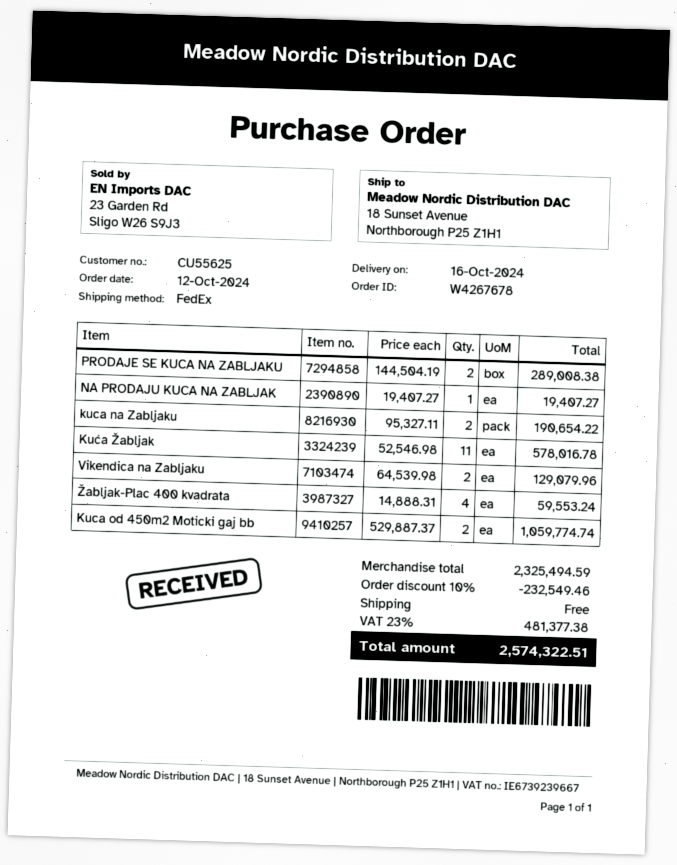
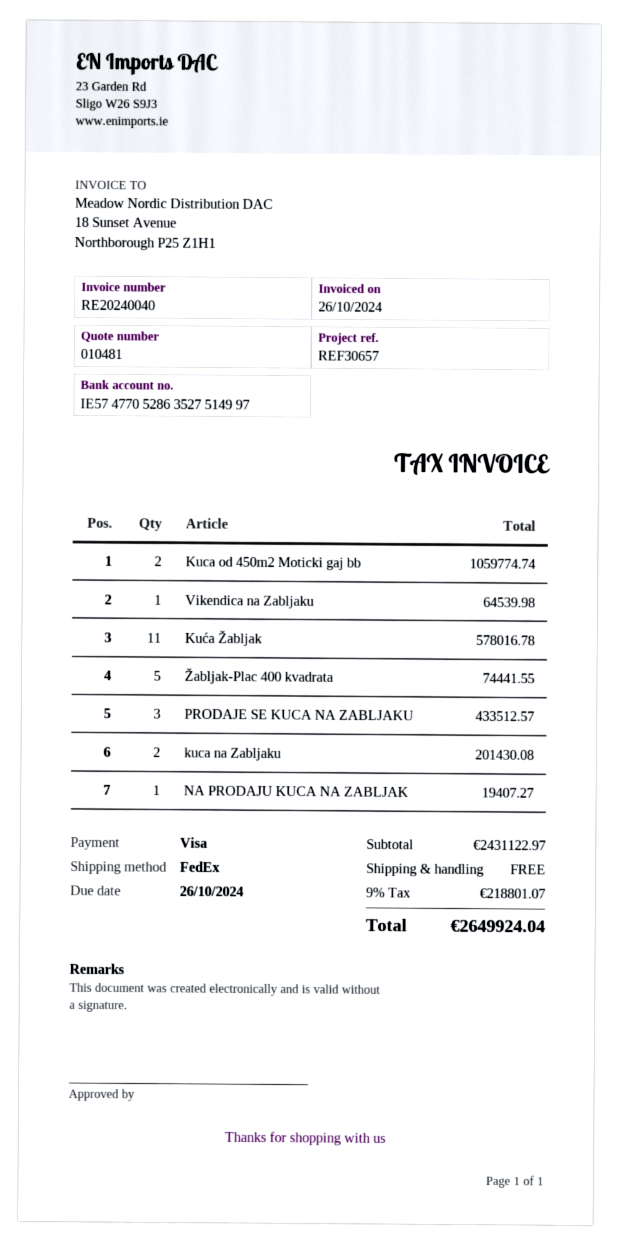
PRODAJE SE KUCA NA ZABLJAKU: 2 for 289008.38 -> 3 for 433512.57
kuca na Zabljaku: 2 for 190654.22 -> 2 for 201430.08
Vikendica na Zabljaku: 2 for 129079.96 -> 1 for 64539.98
Žabljak-Plac 400 kvadrata: 4 for 59553.24 -> 5 for 74441.55
subtotal: 2325494.59 -> 2431122.97
discount: 10% = 232549.46 -> none
tax: 23% = 481377.38 -> 9% = 218801.07
total: 2574322.51 -> 2649924.04

